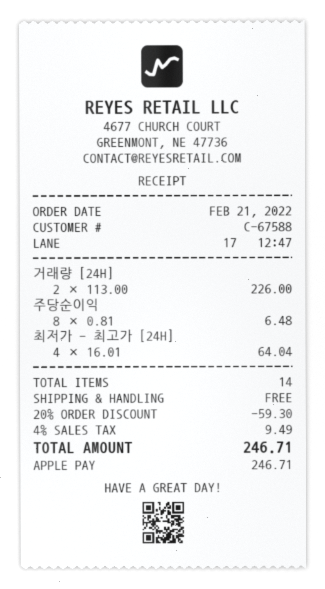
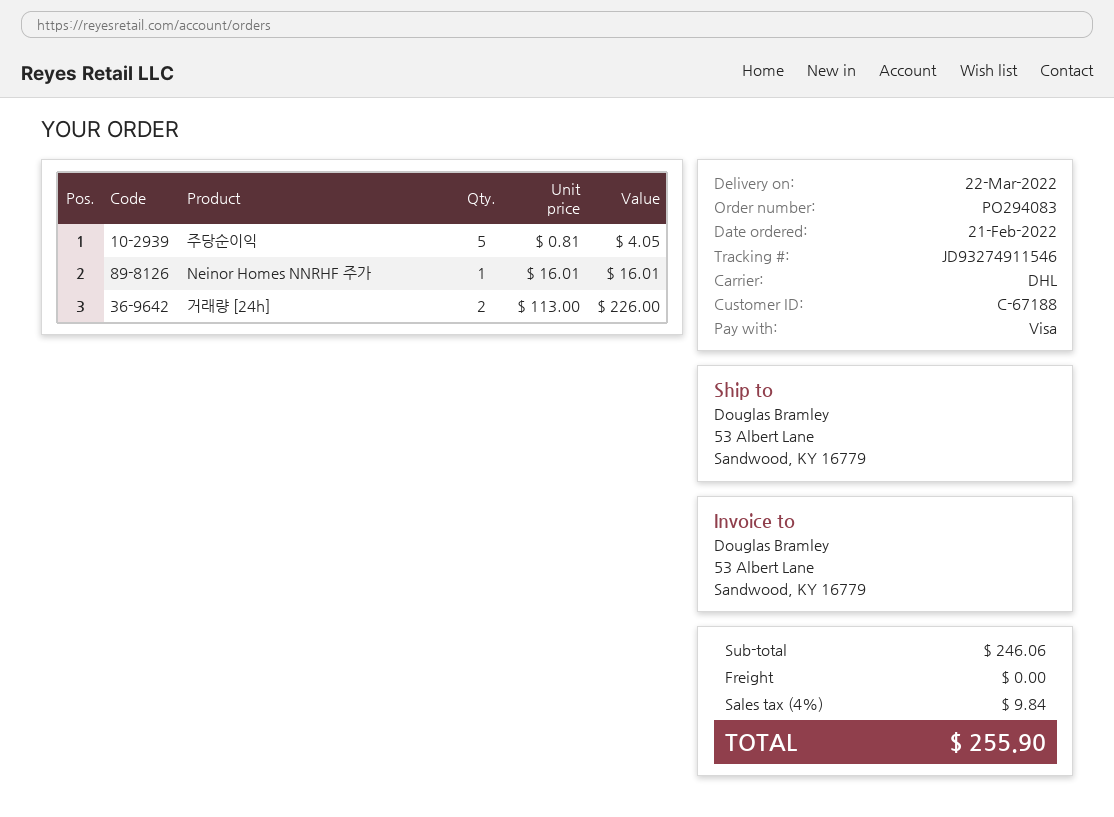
customer number: C-67588 -> C-67188
payment method: Apple Pay -> Visa
주당순이익: 8 x 0.81 = 6.48 -> 5 x 0.81 = 4.05
최저가 - 최고가 [24H]: 4 x 16.01 = 64.04 -> none
Neinor Homes NNRHF 주가: none -> 1 x 16.01 = 16.01
discount: 20% = 59.30 -> none
tax: 4% = 9.49 -> 4% = 9.84
total: 246.71 -> 255.90

